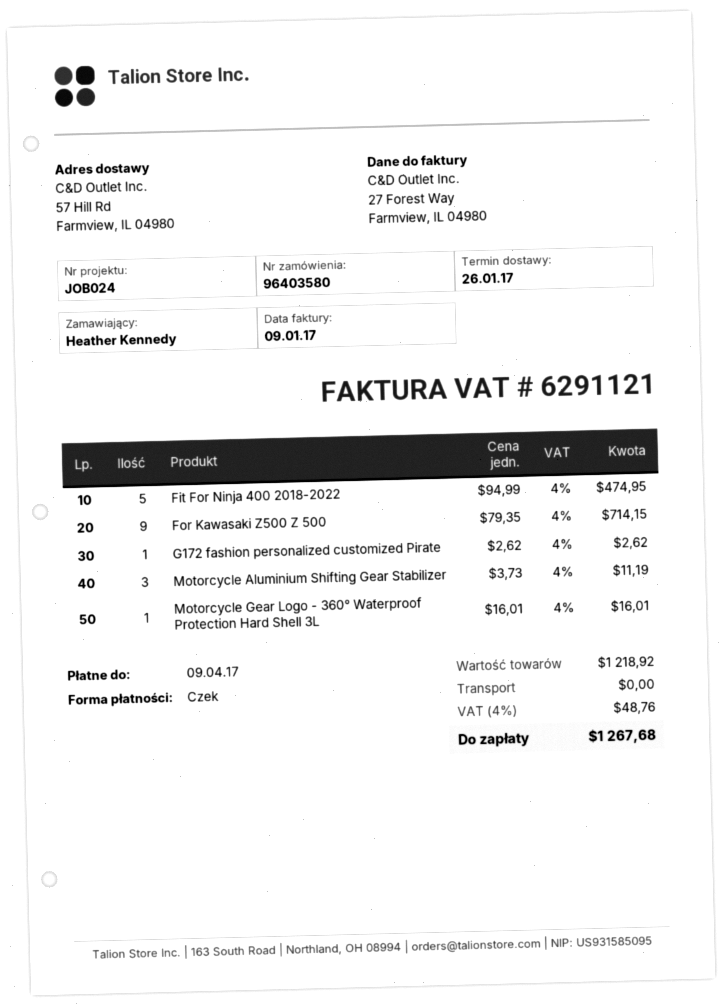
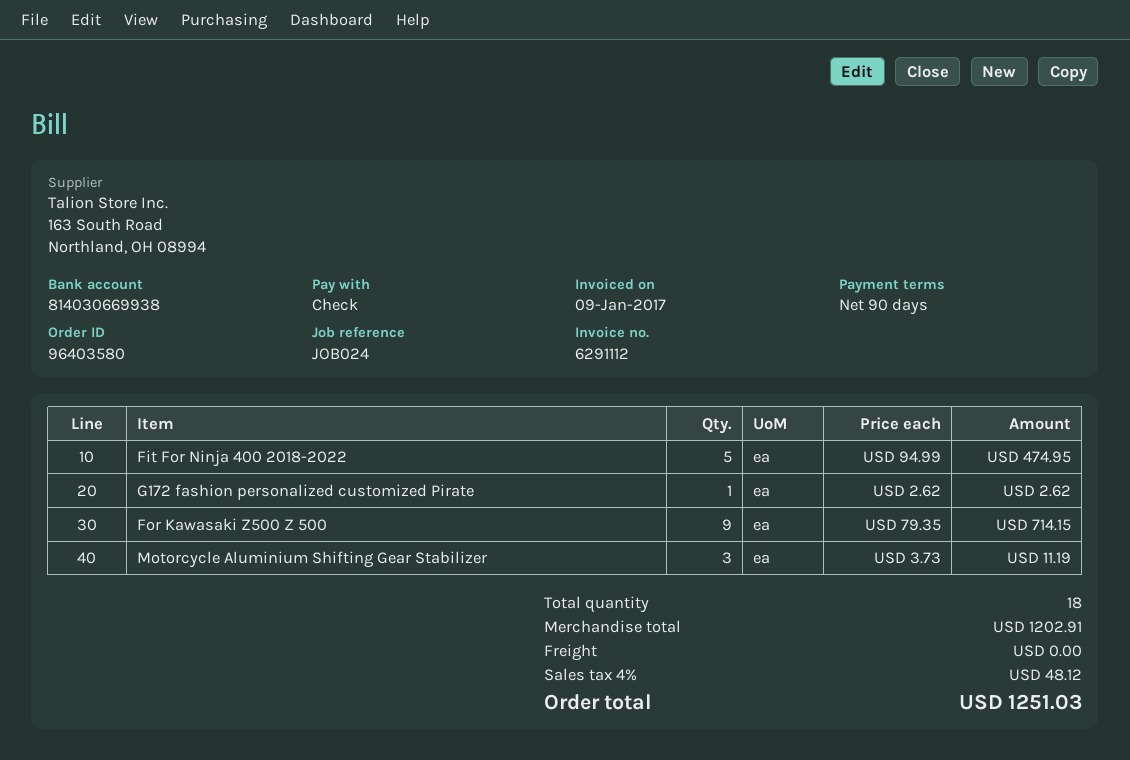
invoice number: 6291121 -> 6291112
Motorcycle Gear Logo - 360° Waterproof Protection Hard Shell 3L: 1 x 16.01 = 16.01 -> none
subtotal: 1218.92 -> 1202.91
tax: 4% = 48.76 -> 4% = 48.12
total: 1267.68 -> 1251.03

